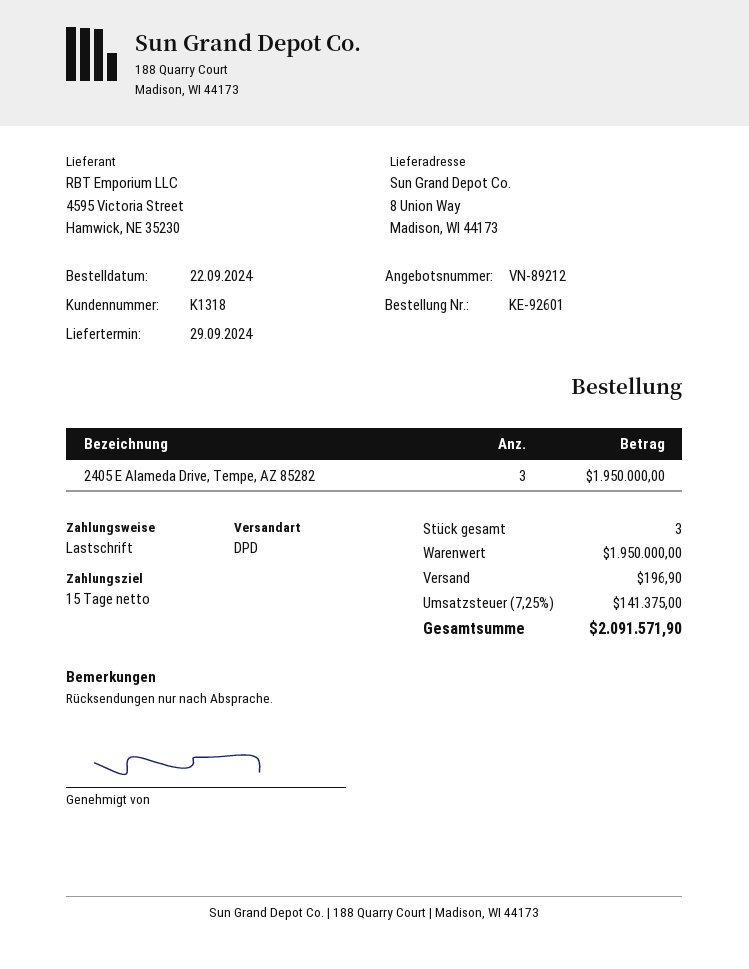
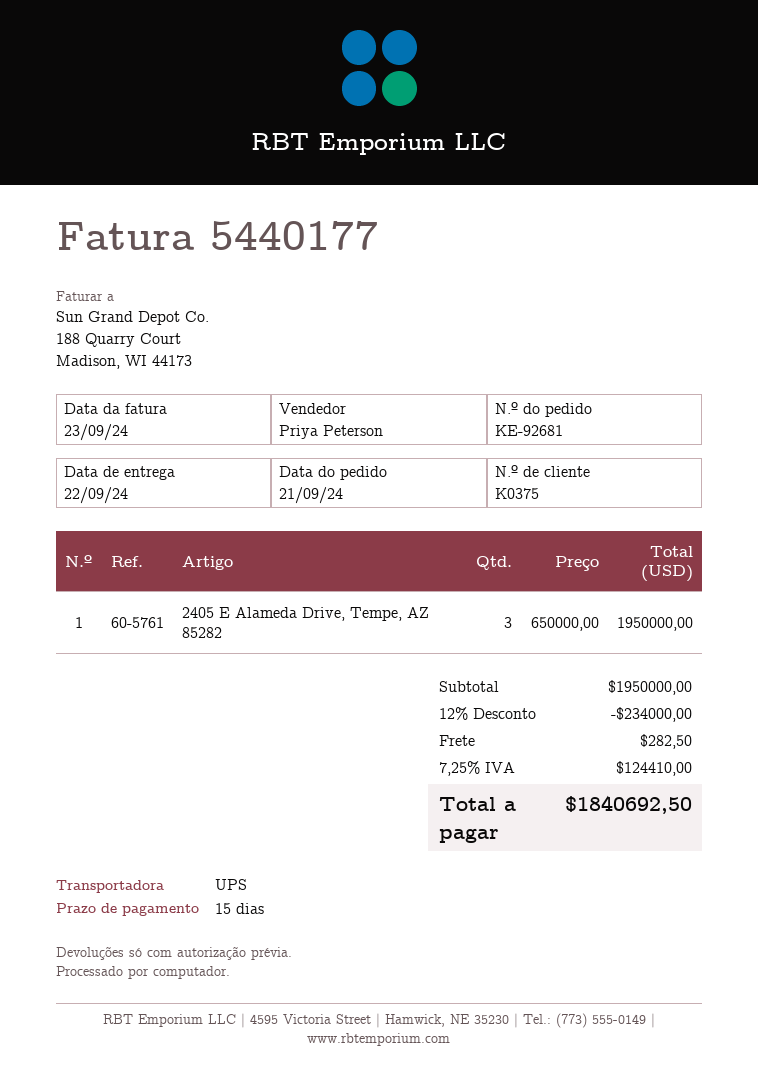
order number: KE-92601 -> KE-92681
order date: 2024-09-22 -> 2024-09-21
delivery date: 2024-09-29 -> 2024-09-22
customer number: K1318 -> K0375
shipping method: DPD -> UPS
discount: none -> 12% = 234000.00
shipping: 196.90 -> 282.50
tax: 7.25% = 141375.00 -> 7.25% = 124410.00
total: 2091571.90 -> 1840692.50

